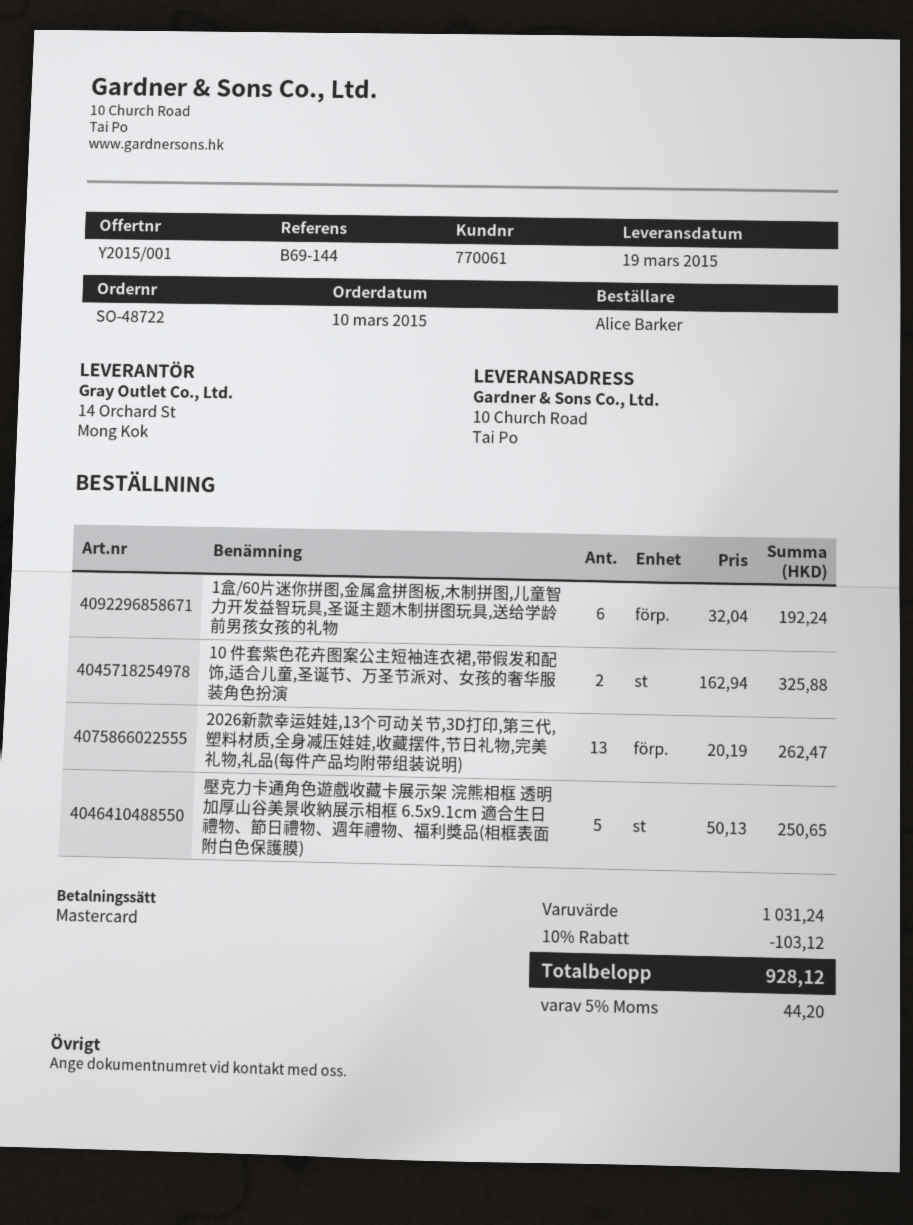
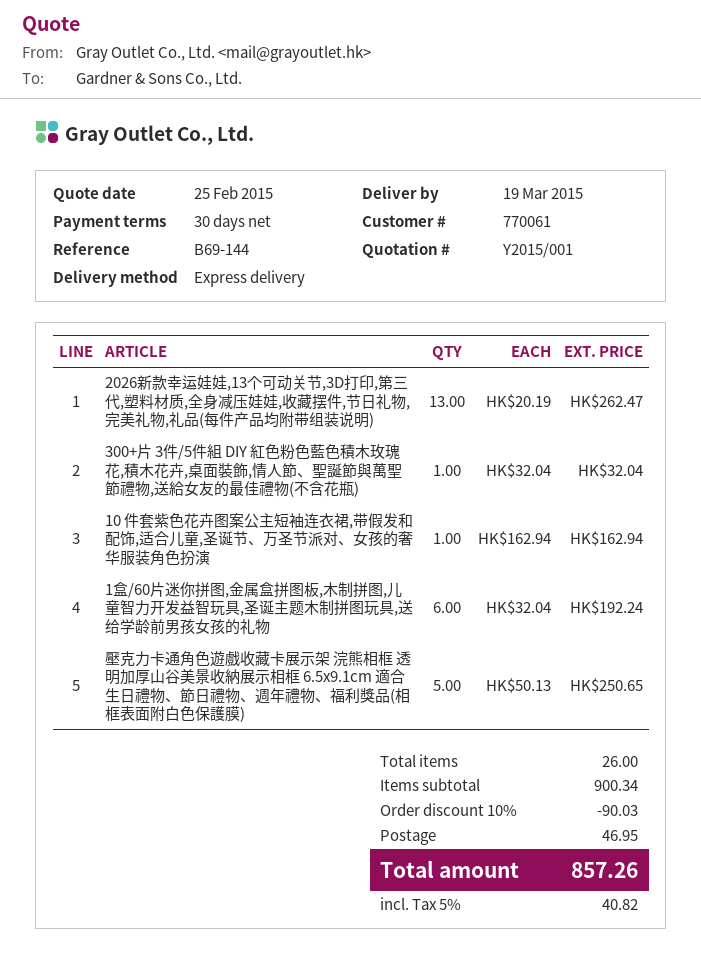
10 件套紫色花卉图案公主短袖连衣裙,带假发和配饰,适合儿童,圣诞节、万圣节派对、女孩的奢华服装角色扮演: 2 x 162.94 = 325.88 -> 1 x 162.94 = 162.94
300+片 3件/5件組 DIY 紅色粉色藍色積木玫瑰花,積木花卉,桌面裝飾,情人節、聖誕節與萬聖節禮物,送給女友的最佳禮物(不含花瓶): none -> 1 x 32.04 = 32.04
subtotal: 1031.24 -> 900.34
discount: 10% = 103.12 -> 10% = 90.03
shipping: none -> 46.95
tax: 5% = 44.20 -> 5% = 40.82
total: 928.12 -> 857.26

